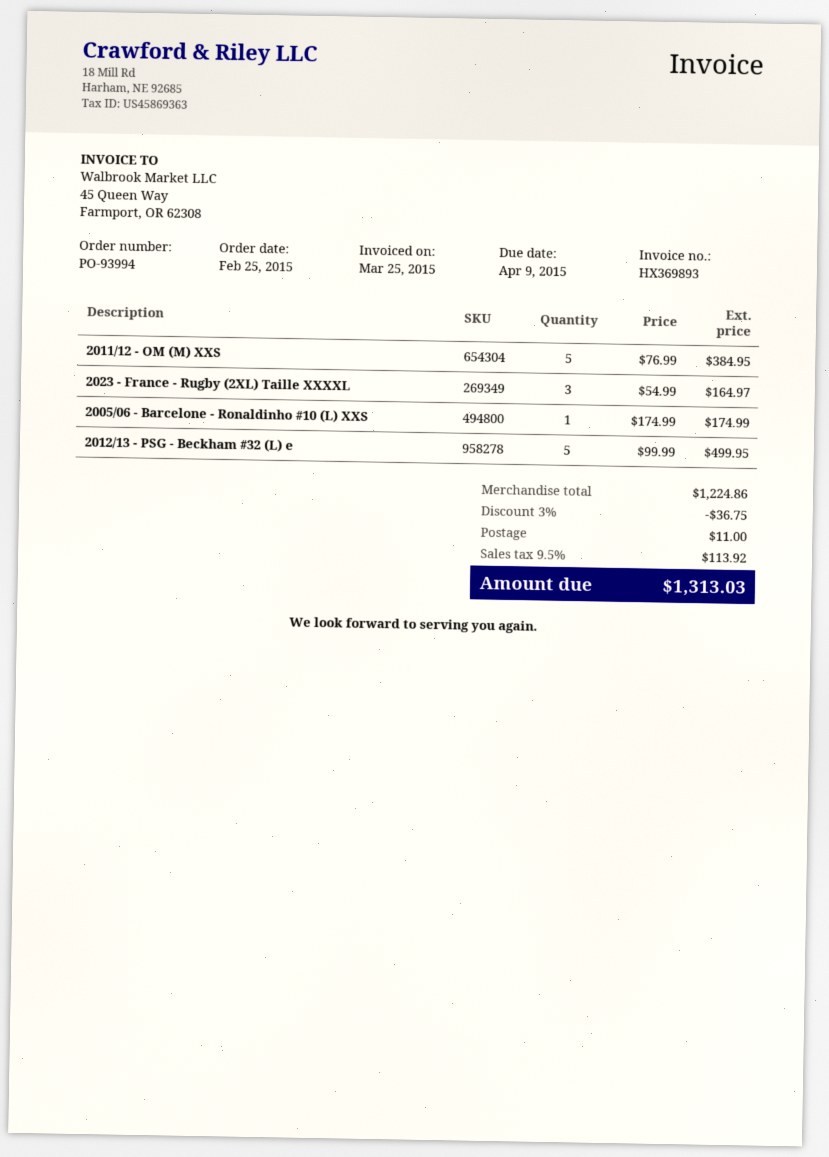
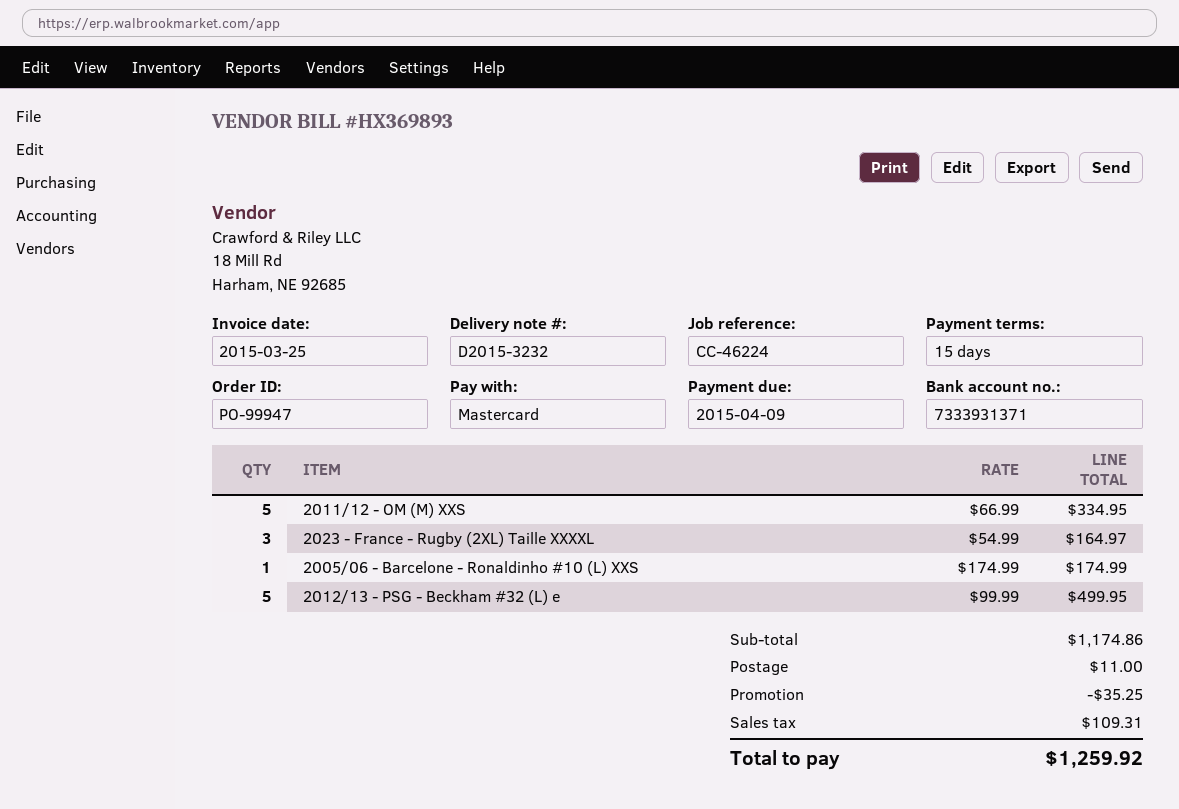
order number: PO-93994 -> PO-99947
2011/12 - OM (M) XXS: 5 x 76.99 = 384.95 -> 5 x 66.99 = 334.95
subtotal: 1224.86 -> 1174.86
discount: 36.75 -> 35.25
tax: 113.92 -> 109.31
total: 1313.03 -> 1259.92

